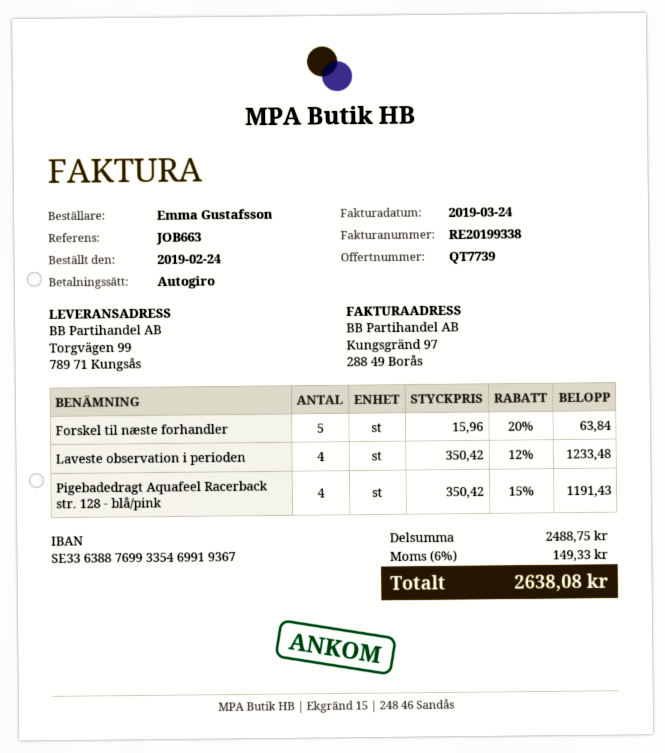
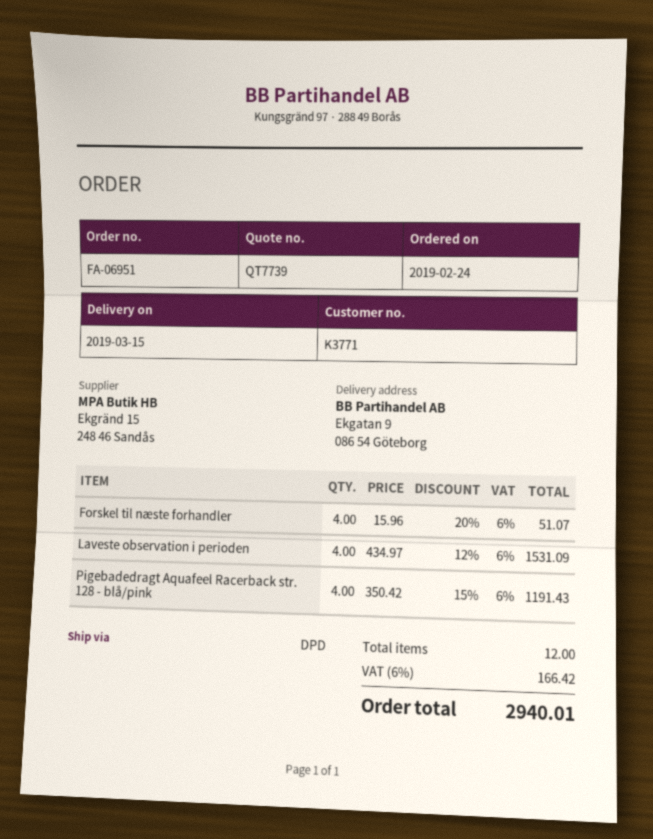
ship to: Torgvägen 99, 789 71 Kungsås -> Ekgatan 9, 086 54 Göteborg
Forskel til næste forhandler: 5 x 15.96 - 20% = 63.84 -> 4 x 15.96 - 20% = 51.07
Laveste observation i perioden: 4 x 350.42 - 12% = 1233.48 -> 4 x 434.97 - 12% = 1531.09
tax: 6% = 149.33 -> 6% = 166.42
total: 2638.08 -> 2940.01

